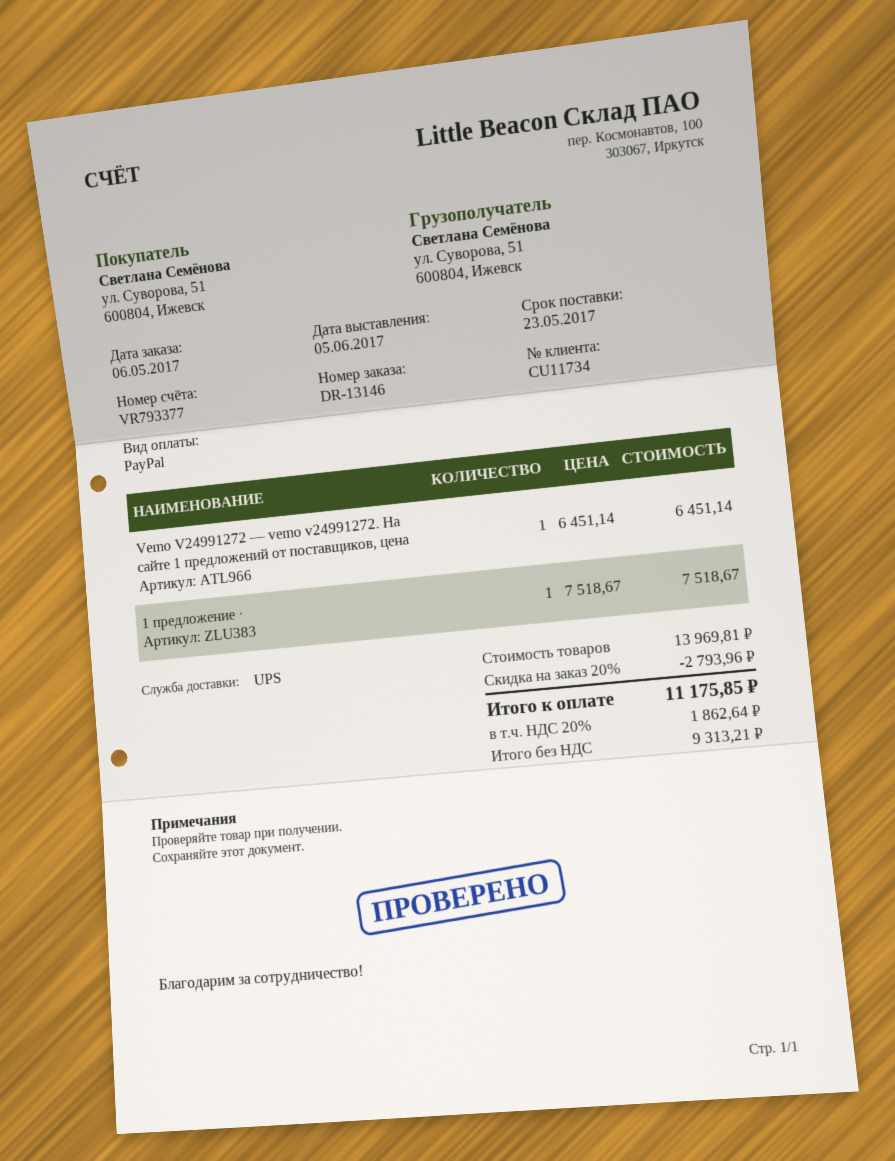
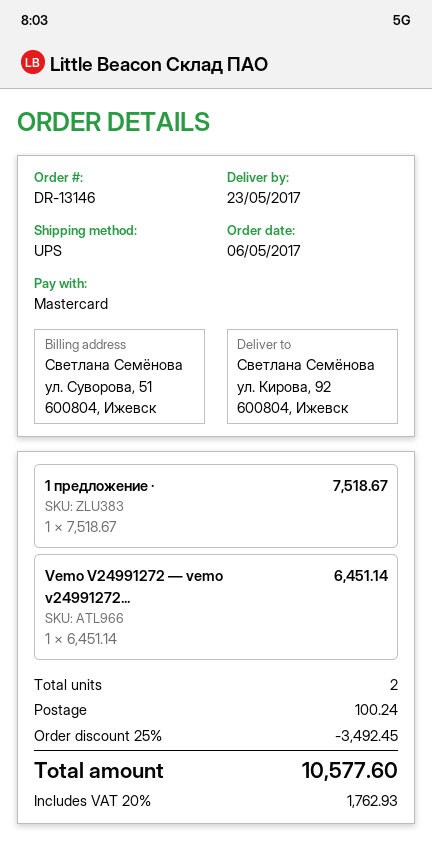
payment method: PayPal -> Mastercard
ship to: ул. Суворова, 51, 600804, Ижевск -> ул. Кирова, 92, 600804, Ижевск
discount: 20% = 2793.96 -> 25% = 3492.45
shipping: none -> 100.24
tax: 20% = 1862.64 -> 20% = 1762.93
total: 11175.85 -> 10577.60

